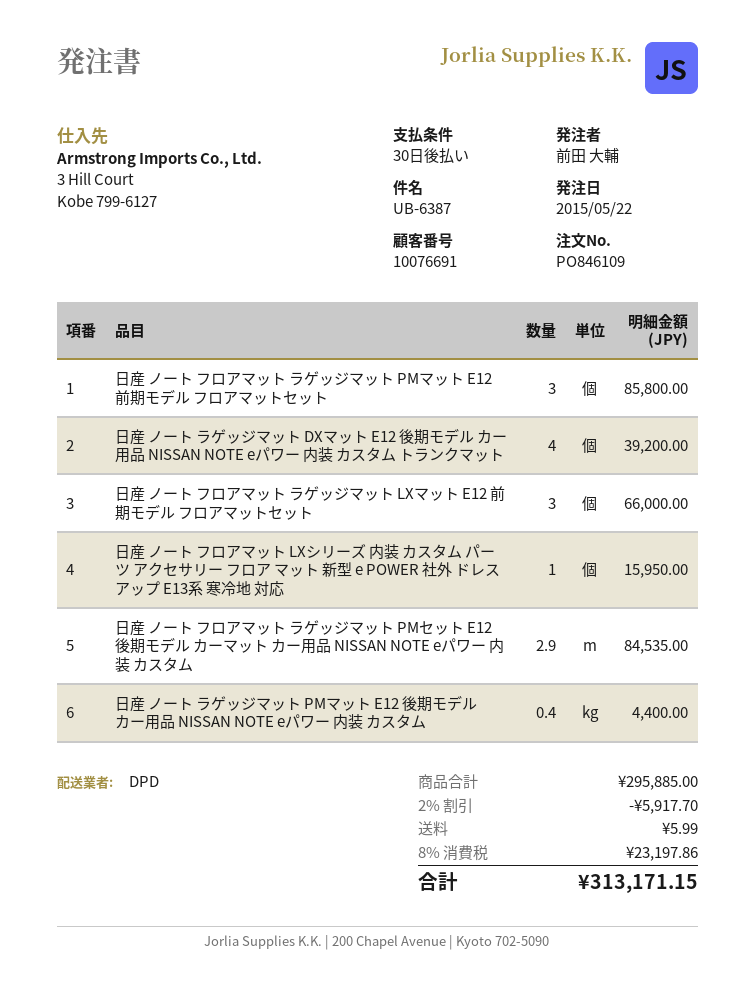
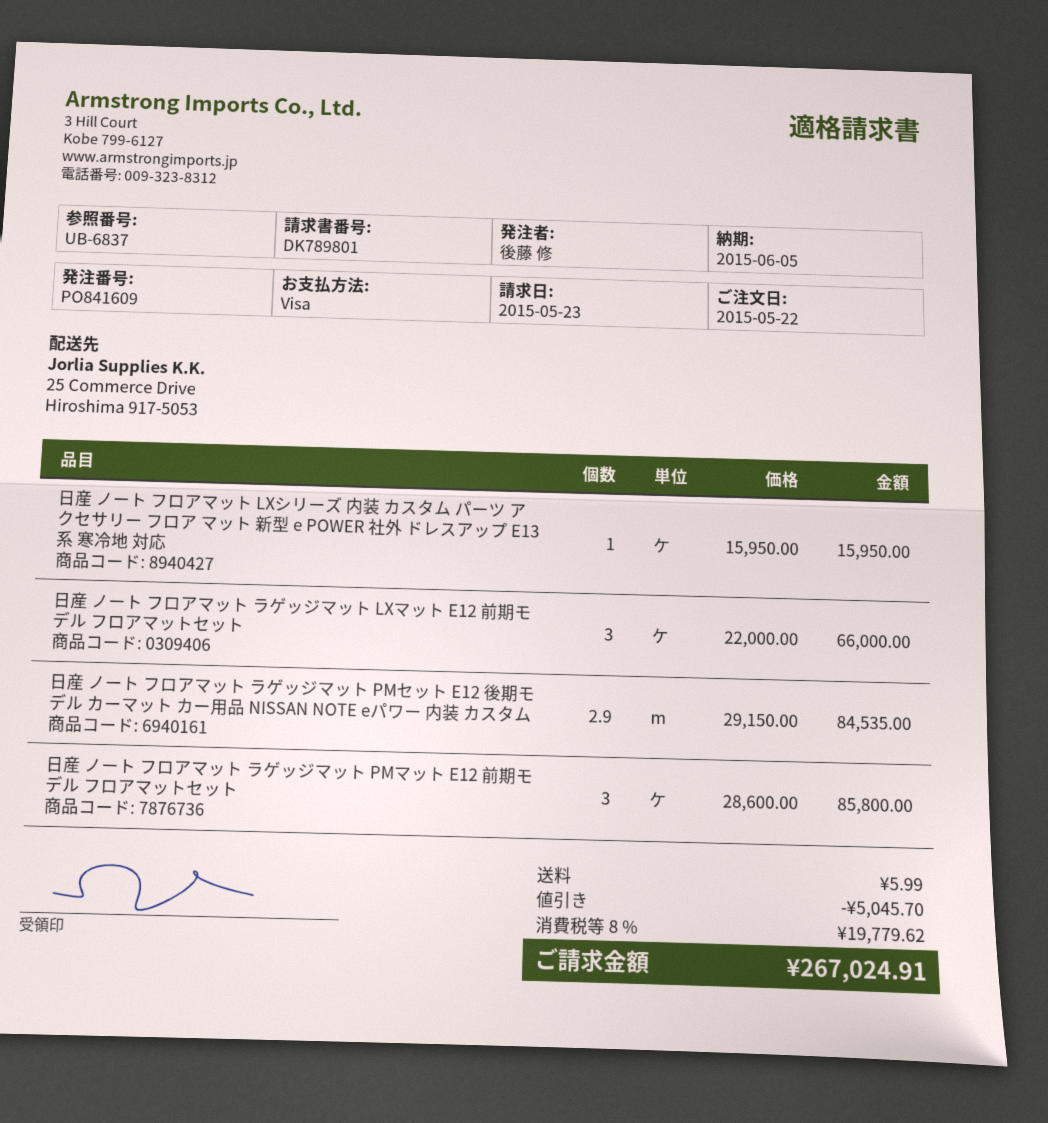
order number: PO846109 -> PO841609
reference: UB-6387 -> UB-6837
ordered by: 前田 大輔 -> 後藤 修
日産 ノート ラゲッジマット DXマット E12 後期モデル カー用品 NISSAN NOTE eパワー 内装 カスタム トランクマット: 4 for 39200.00 -> none
日産 ノート ラゲッジマット PMマット E12 後期モデル カー用品 NISSAN NOTE eパワー 内装 カスタム: 0.4 for 4400.00 -> none
discount: 5917.70 -> 5045.70
tax: 8% = 23197.86 -> 8% = 19779.62
total: 313171.15 -> 267024.91

